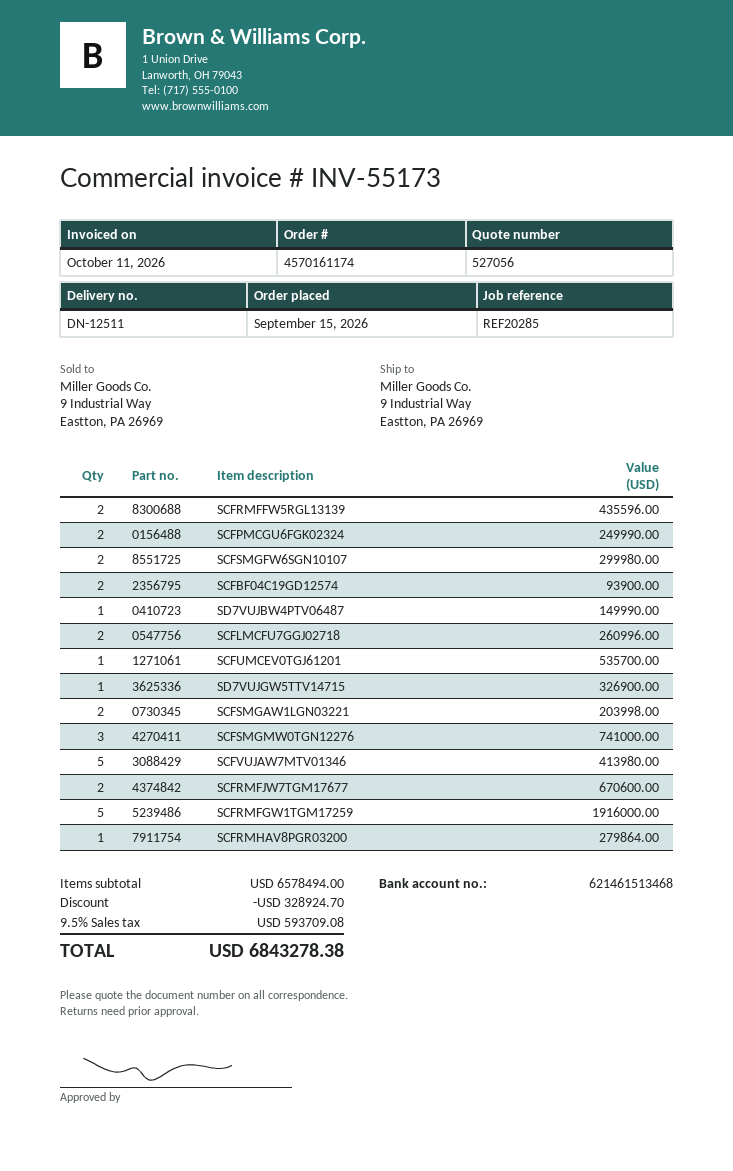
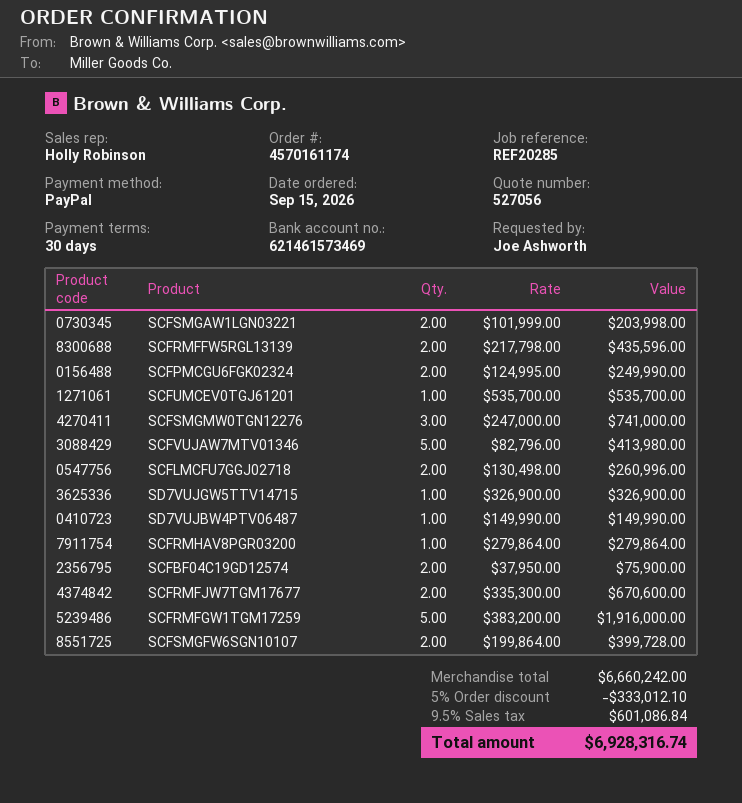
bank account: 621461513468 -> 621461573469
SCFSMGFW6SGN10107: 2 for 299980.00 -> 2 for 399728.00
SCFBF04C19GD12574: 2 for 93900.00 -> 2 for 75900.00
subtotal: 6578494.00 -> 6660242.00
discount: 328924.70 -> 333012.10
tax: 9.5% = 593709.08 -> 9.5% = 601086.84
total: 6843278.38 -> 6928316.74

